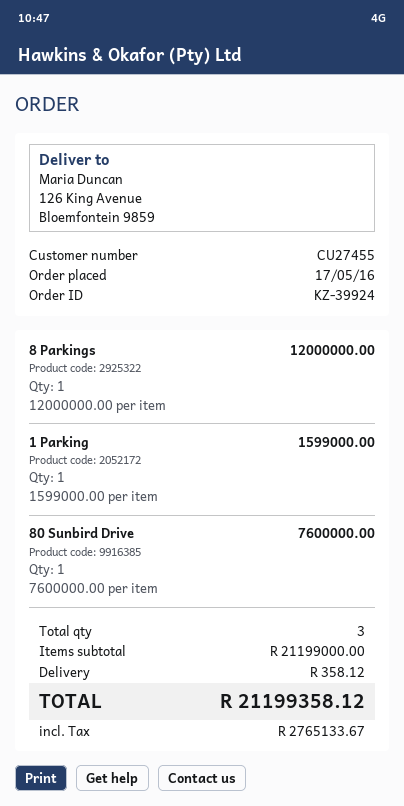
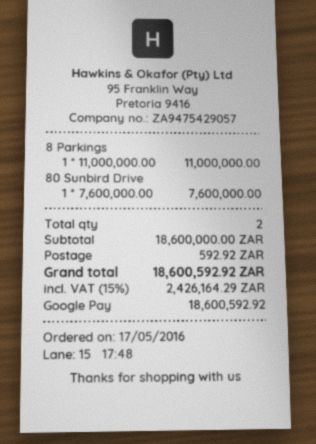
8 Parkings: 1 x 12000000.00 = 12000000.00 -> 1 x 11000000.00 = 11000000.00
1 Parking: 1 x 1599000.00 = 1599000.00 -> none
total quantity: 3 -> 2
subtotal: 21199000.00 -> 18600000.00
shipping: 358.12 -> 592.92
tax: 2765133.67 -> 2426164.29
total: 21199358.12 -> 18600592.92

